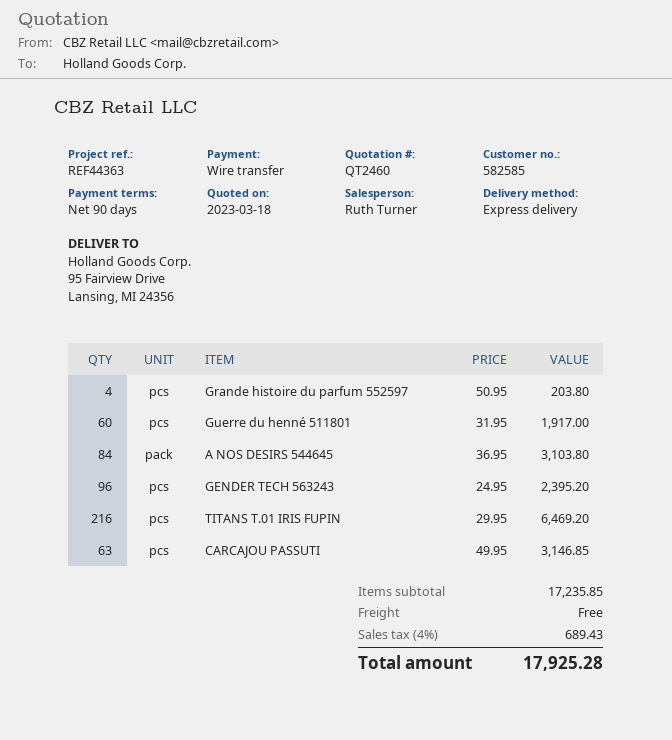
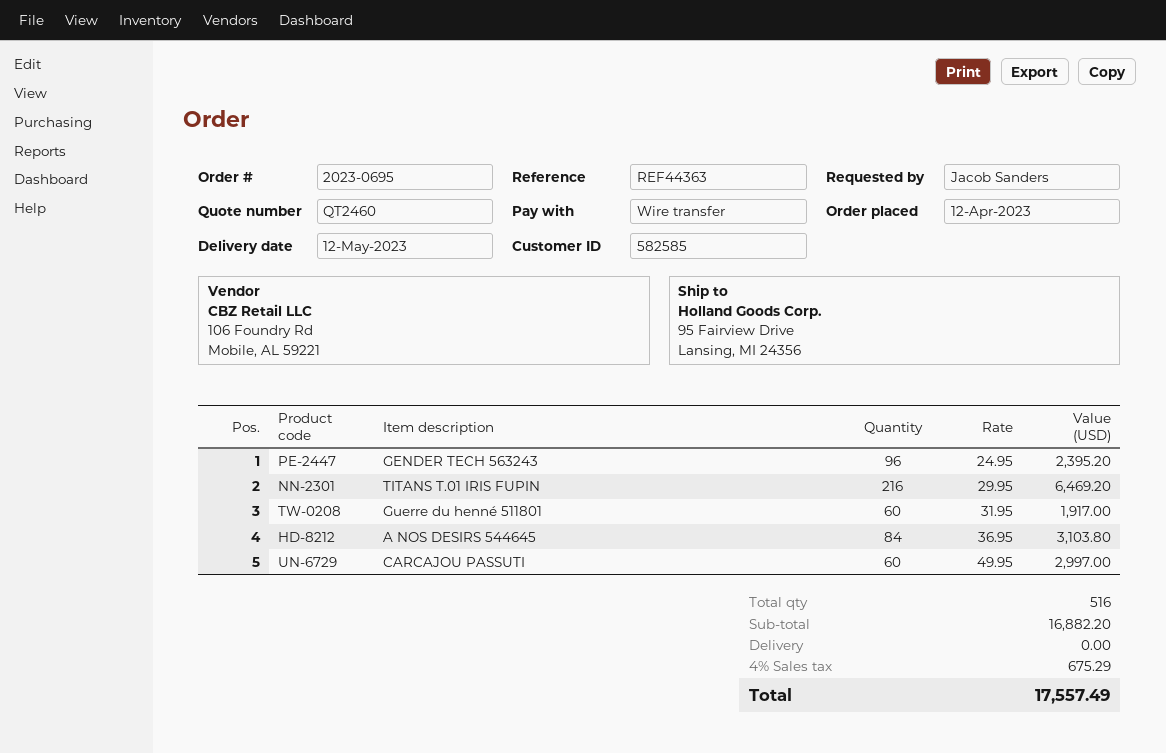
Grande histoire du parfum 552597: 4 x 50.95 = 203.80 -> none
CARCAJOU PASSUTI: 63 x 49.95 = 3146.85 -> 60 x 49.95 = 2997.00
subtotal: 17235.85 -> 16882.20
tax: 4% = 689.43 -> 4% = 675.29
total: 17925.28 -> 17557.49

